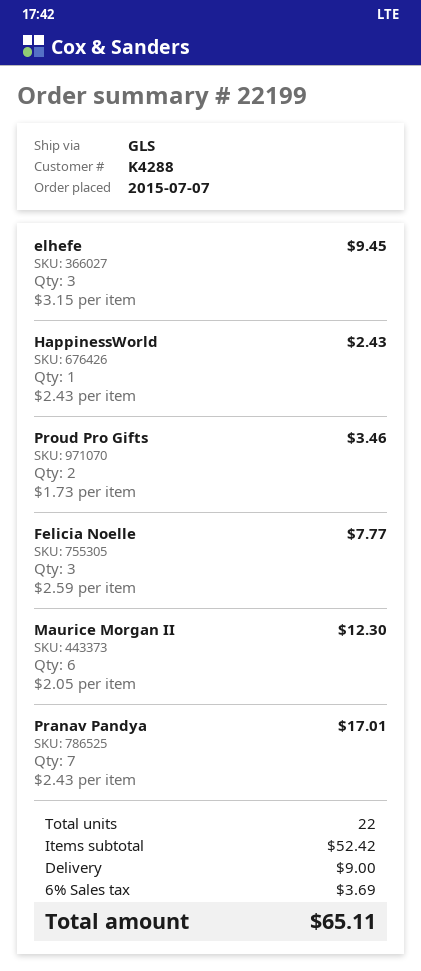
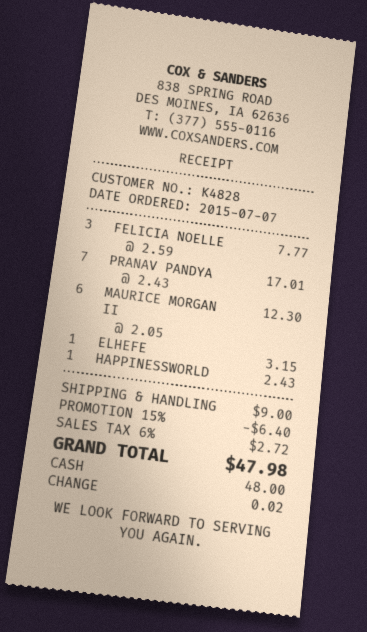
customer number: K4288 -> K4828
elhefe: 3 x 3.15 = 9.45 -> 1 x 3.15 = 3.15
Proud Pro Gifts: 2 x 1.73 = 3.46 -> none
discount: none -> 15% = 6.40
tax: 6% = 3.69 -> 6% = 2.72
total: 65.11 -> 47.98

